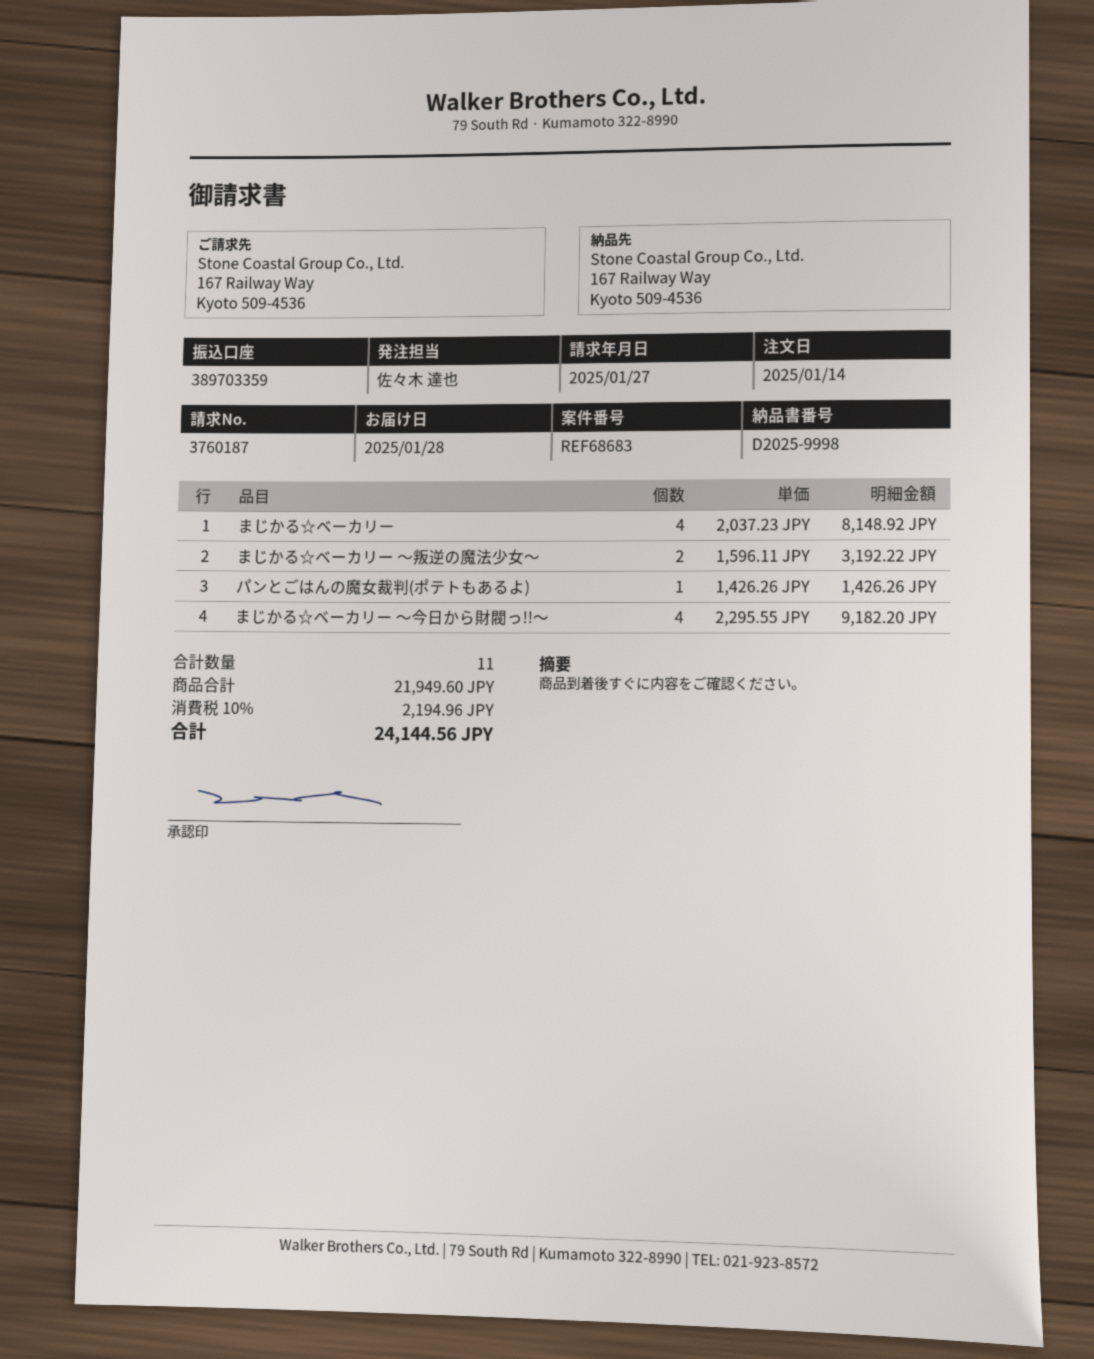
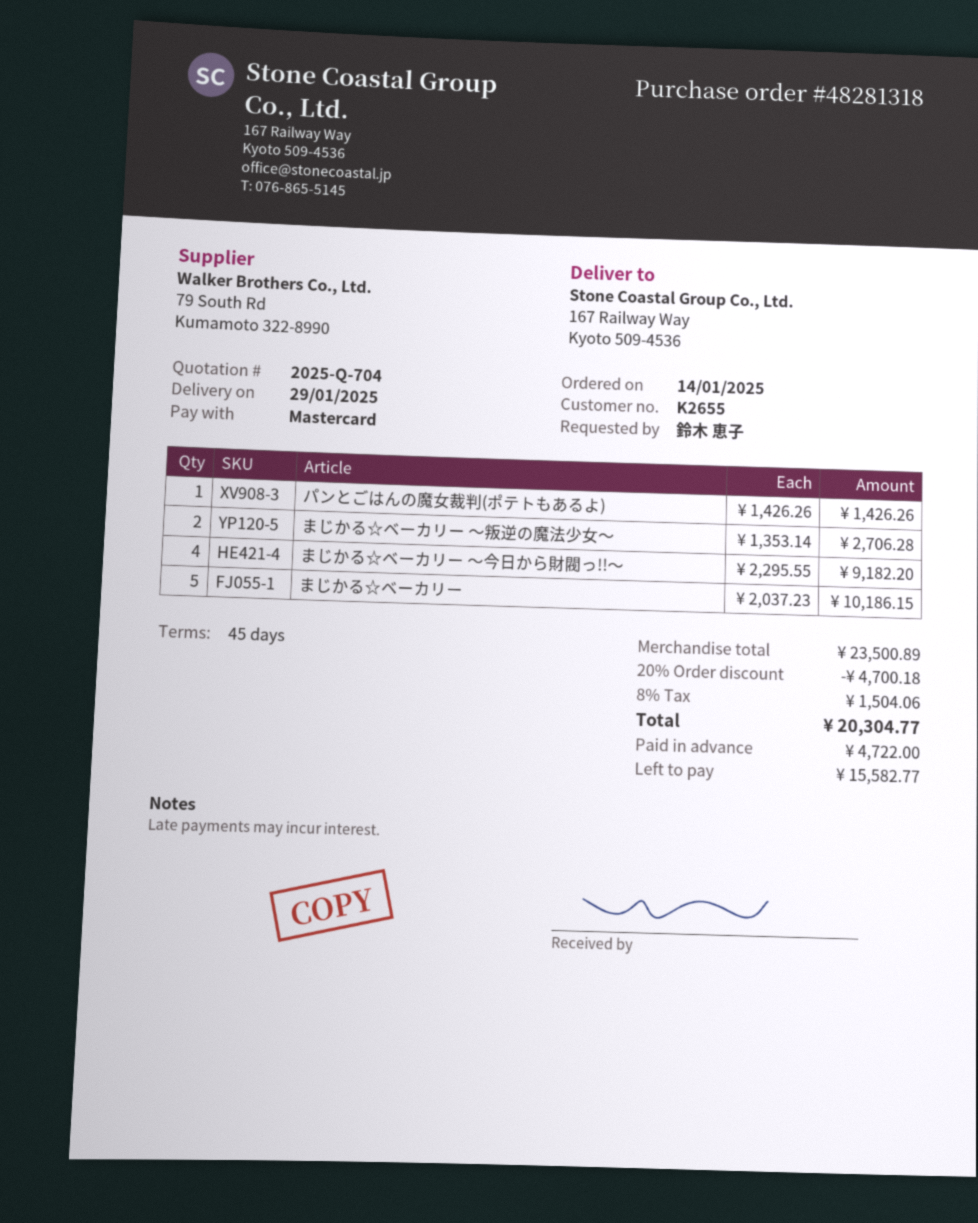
delivery date: 2025-01-28 -> 2025-01-29
ordered by: 佐々木 達也 -> 鈴木 恵子
まじかる☆ベーカリー: 4 x 2037.23 = 8148.92 -> 5 x 2037.23 = 10186.15
まじかる☆ベーカリー 〜叛逆の魔法少女〜: 2 x 1596.11 = 3192.22 -> 2 x 1353.14 = 2706.28
subtotal: 21949.60 -> 23500.89
discount: none -> 20% = 4700.18
tax: 10% = 2194.96 -> 8% = 1504.06
total: 24144.56 -> 20304.77

